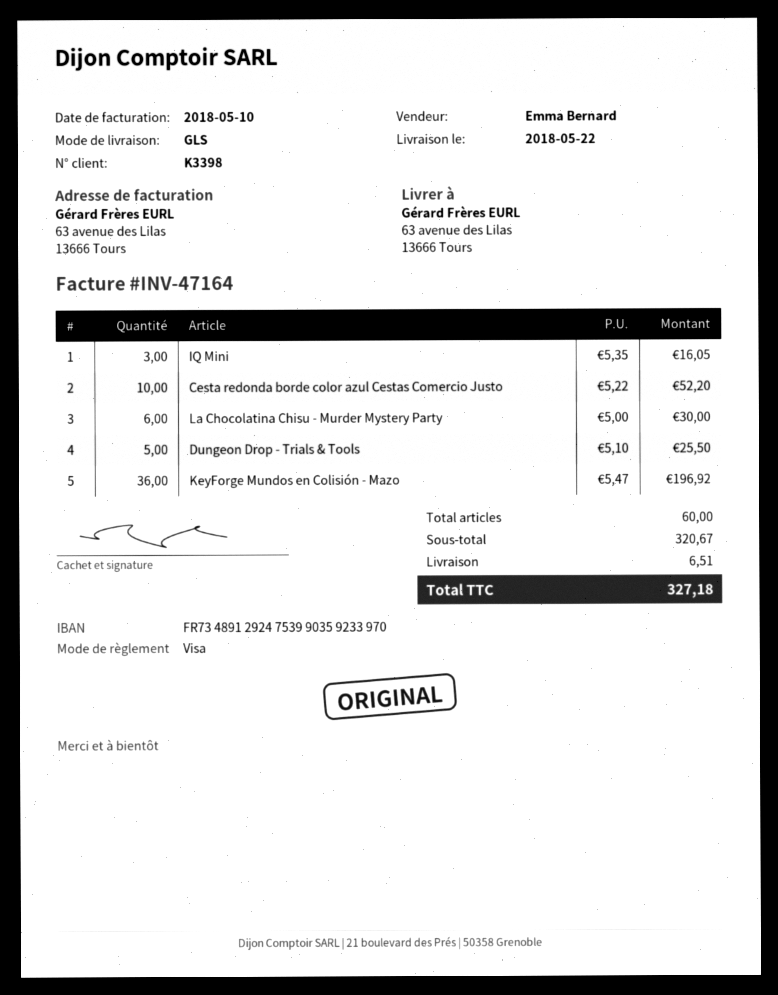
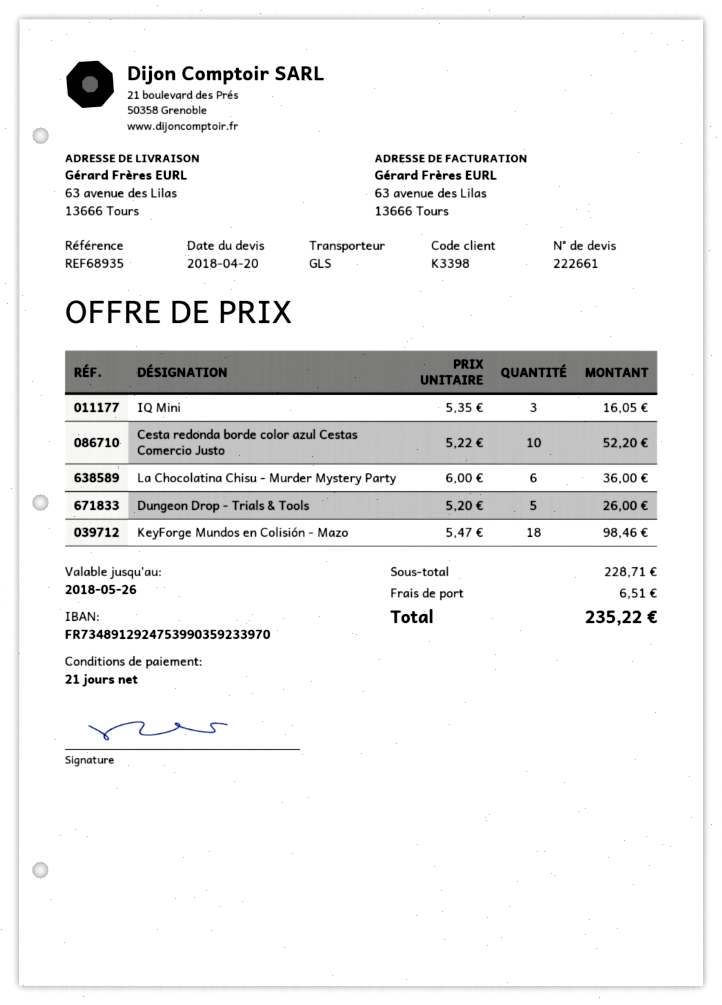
La Chocolatina Chisu - Murder Mystery Party: 6 x 5.00 = 30.00 -> 6 x 6.00 = 36.00
Dungeon Drop - Trials & Tools: 5 x 5.10 = 25.50 -> 5 x 5.20 = 26.00
KeyForge Mundos en Colisión - Mazo: 36 x 5.47 = 196.92 -> 18 x 5.47 = 98.46
subtotal: 320.67 -> 228.71
total: 327.18 -> 235.22

